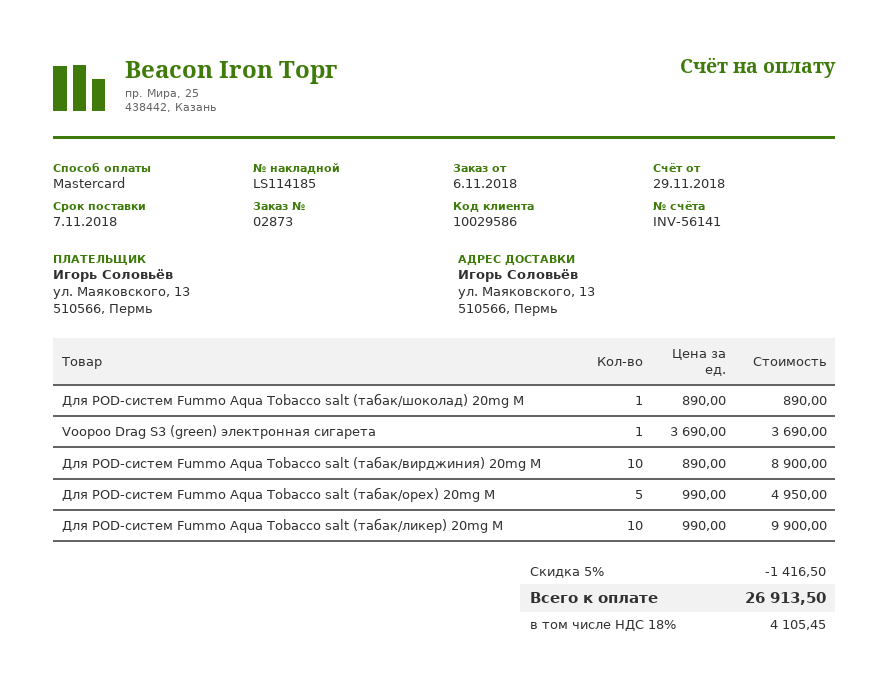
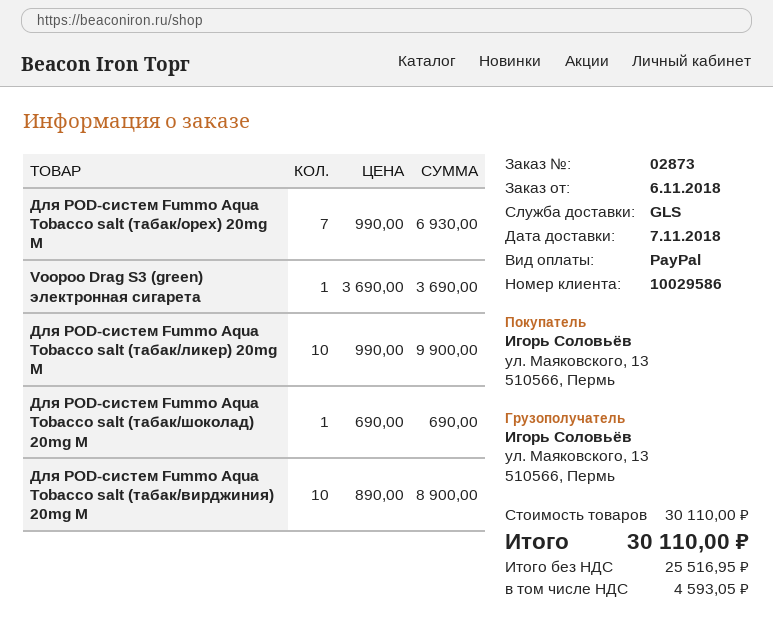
payment method: Mastercard -> PayPal
Для POD-систем Fummo Aqua Tobacco salt (табак/шоколад) 20mg M: 1 x 890.00 = 890.00 -> 1 x 690.00 = 690.00
Для POD-систем Fummo Aqua Tobacco salt (табак/орех) 20mg M: 5 x 990.00 = 4950.00 -> 7 x 990.00 = 6930.00
discount: 5% = 1416.50 -> none
tax: 4105.45 -> 4593.05
total: 26913.50 -> 30110.00

